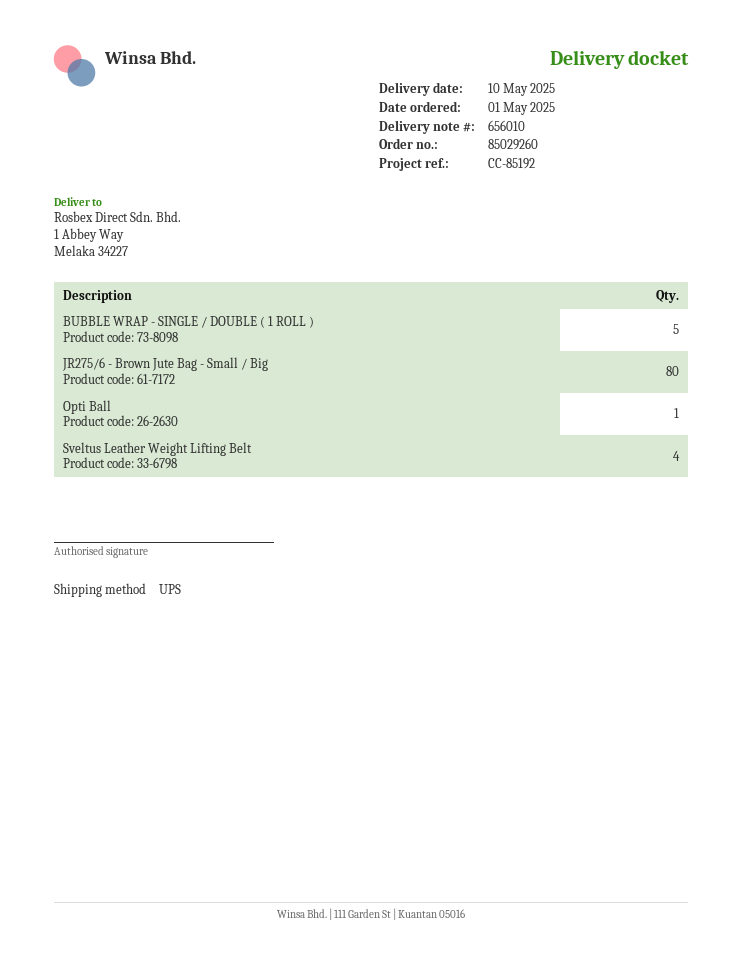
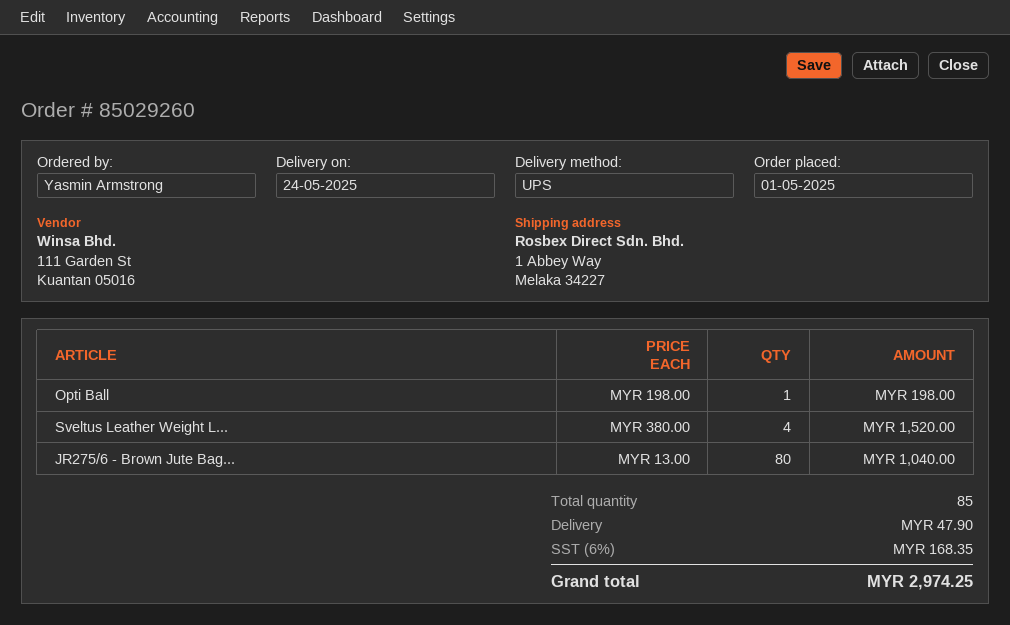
delivery date: 2025-05-10 -> 2025-05-24
BUBBLE WRAP - SINGLE / DOUBLE ( 1 ROLL ): 5 -> none

